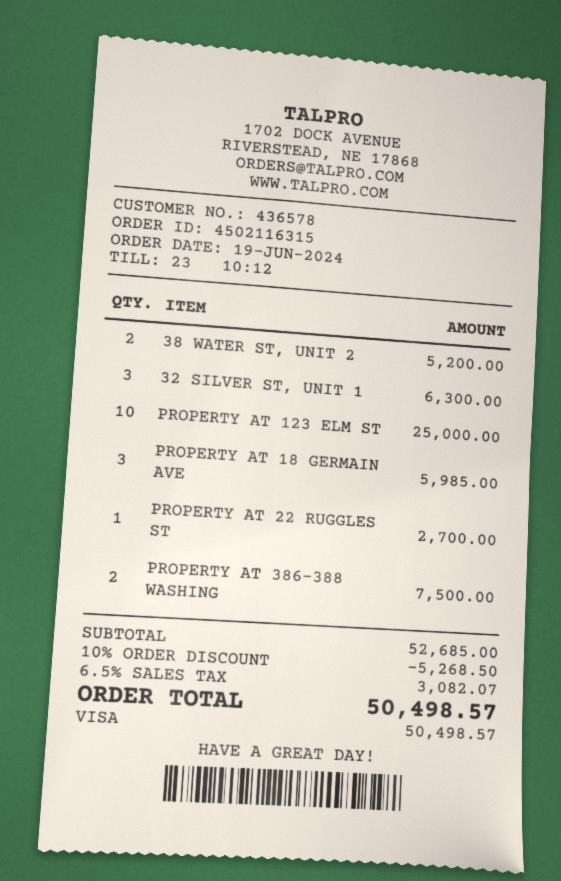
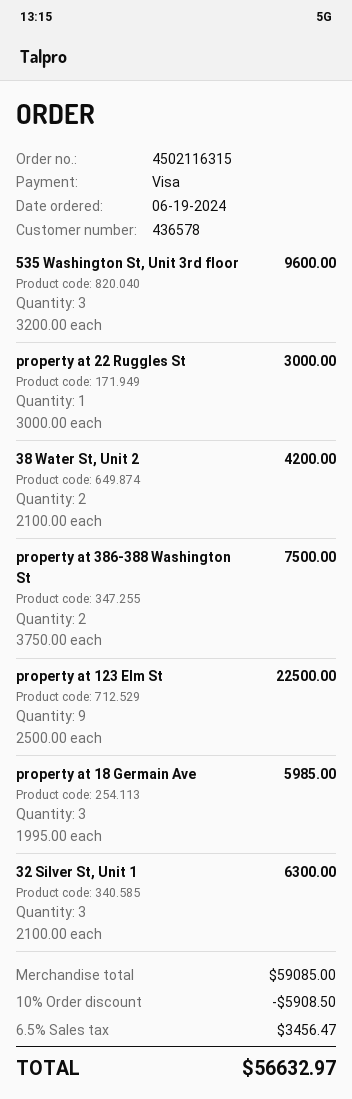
38 WATER ST, UNIT 2: 2 for 5200.00 -> 2 for 4200.00
PROPERTY AT 123 ELM ST: 10 for 25000.00 -> 9 for 22500.00
PROPERTY AT 22 RUGGLES ST: 1 for 2700.00 -> 1 for 3000.00
535 Washington St, Unit 3rd floor: none -> 3 for 9600.00
subtotal: 52685.00 -> 59085.00
discount: 10% = 5268.50 -> 10% = 5908.50
tax: 6.5% = 3082.07 -> 6.5% = 3456.47
total: 50498.57 -> 56632.97

